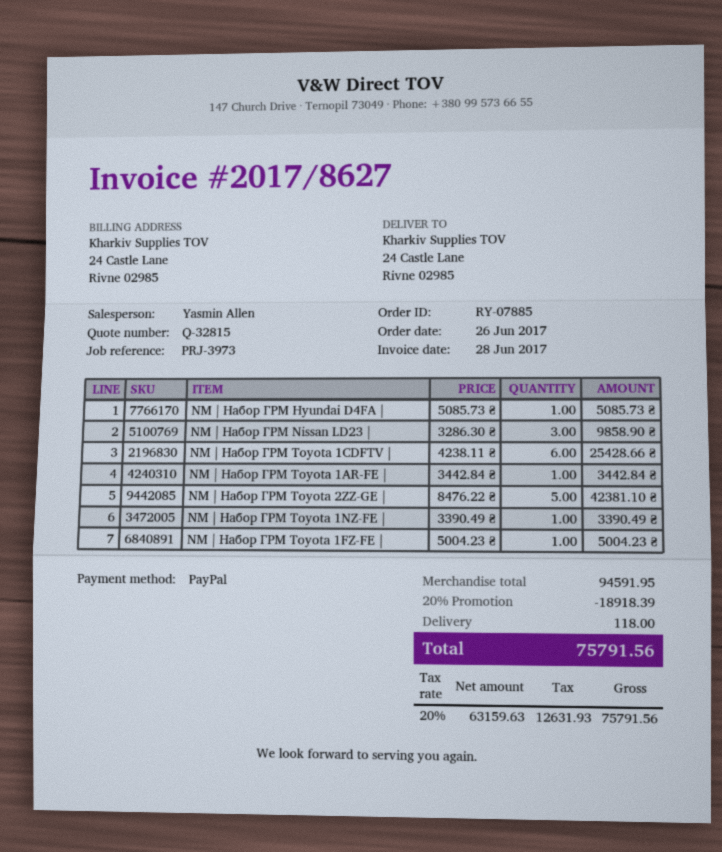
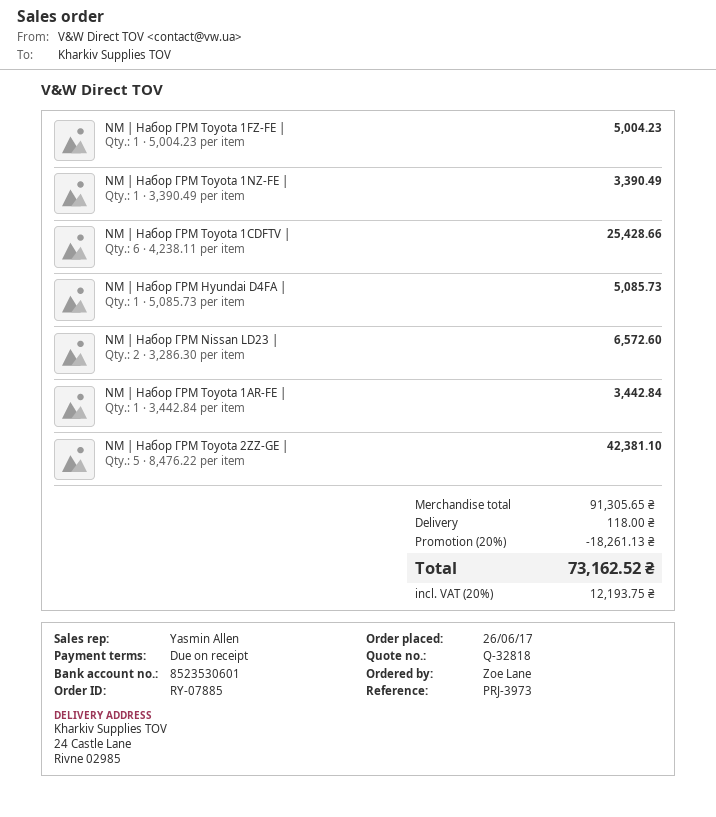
quote number: Q-32815 -> Q-32818
NM | Набор ГРМ Nissan LD23 |: 3 x 3286.30 = 9858.90 -> 2 x 3286.30 = 6572.60
subtotal: 94591.95 -> 91305.65
discount: 20% = 18918.39 -> 20% = 18261.13
tax: 20% = 12631.93 -> 20% = 12193.75
total: 75791.56 -> 73162.52

